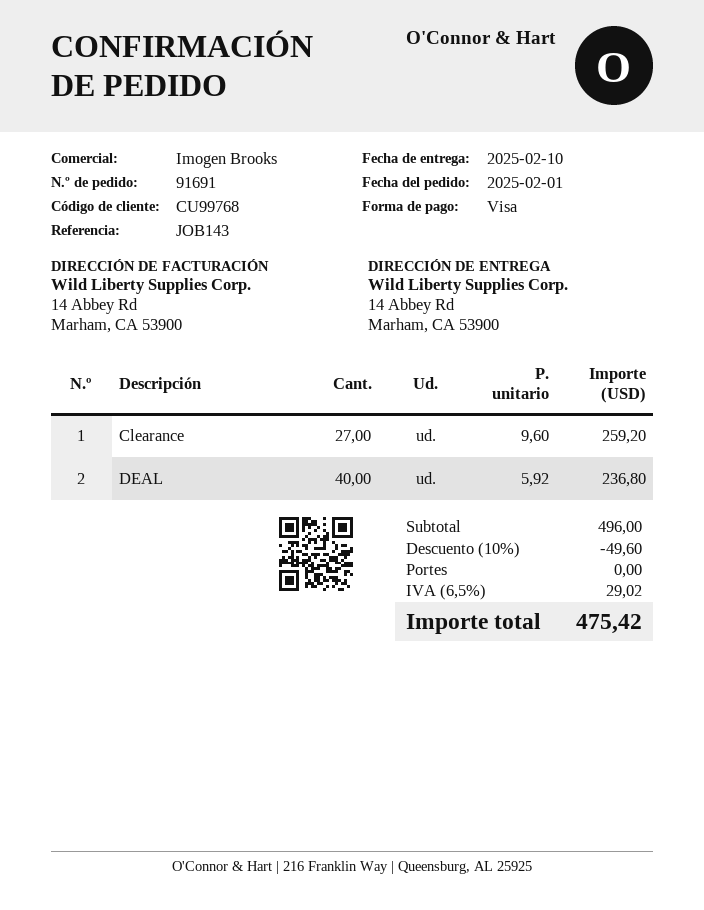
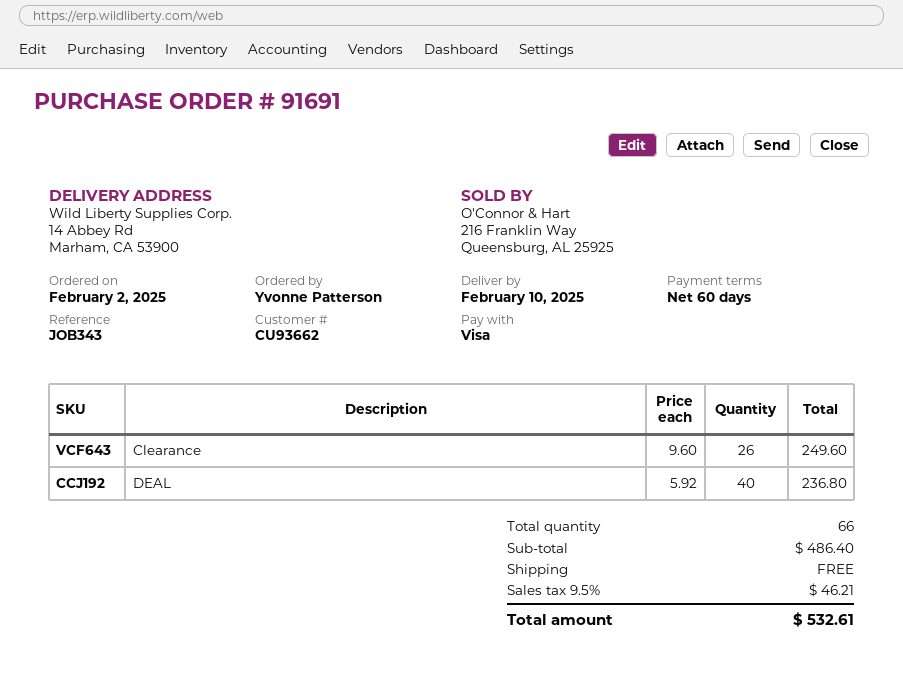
order date: 2025-02-01 -> 2025-02-02
customer number: CU99768 -> CU93662
reference: JOB143 -> JOB343
Clearance: 27 x 9.60 = 259.20 -> 26 x 9.60 = 249.60
subtotal: 496.00 -> 486.40
discount: 10% = 49.60 -> none
tax: 6.5% = 29.02 -> 9.5% = 46.21
total: 475.42 -> 532.61

